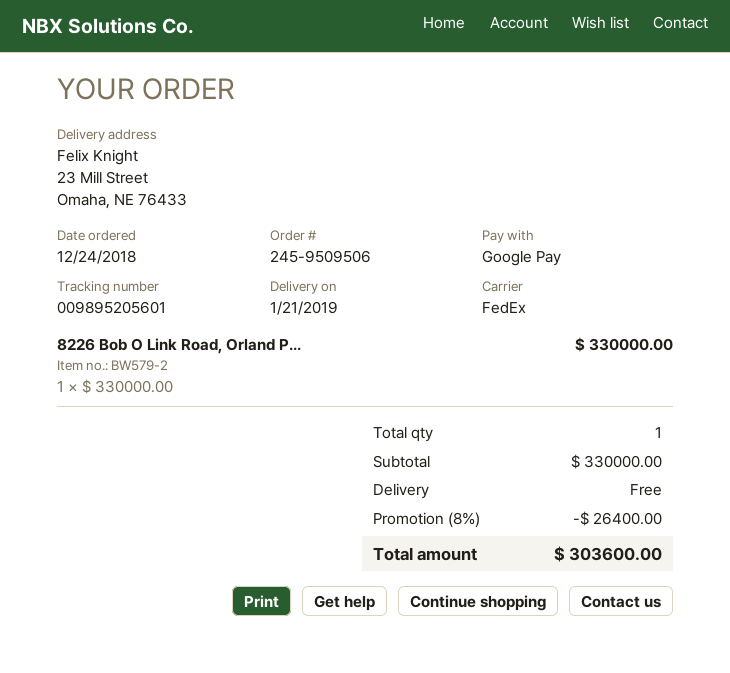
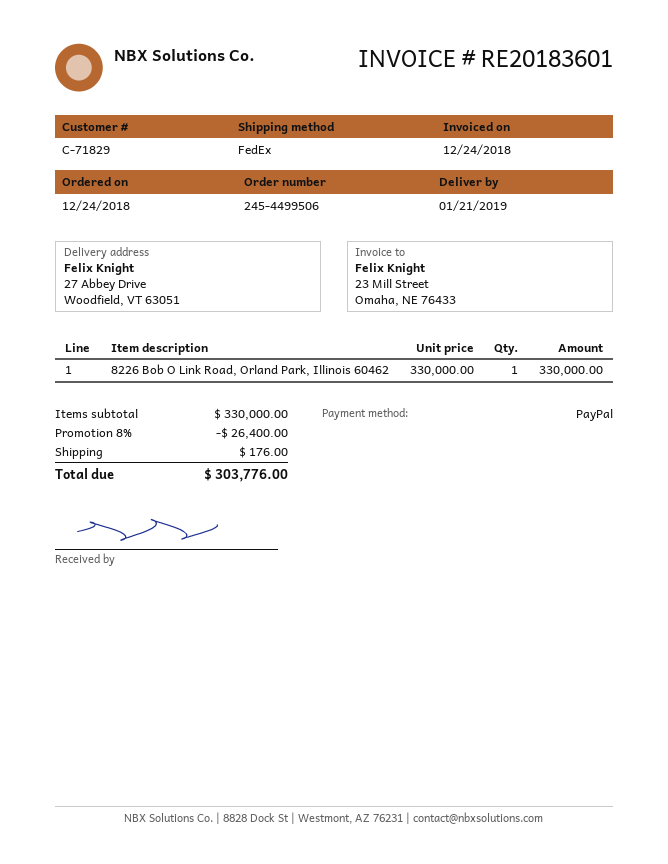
order number: 245-9509506 -> 245-4499506
payment method: Google Pay -> PayPal
ship to: 23 Mill Street, Omaha, NE 76433 -> 27 Abbey Drive, Woodfield, VT 63051
shipping: 0.00 -> 176.00
total: 303600.00 -> 303776.00

